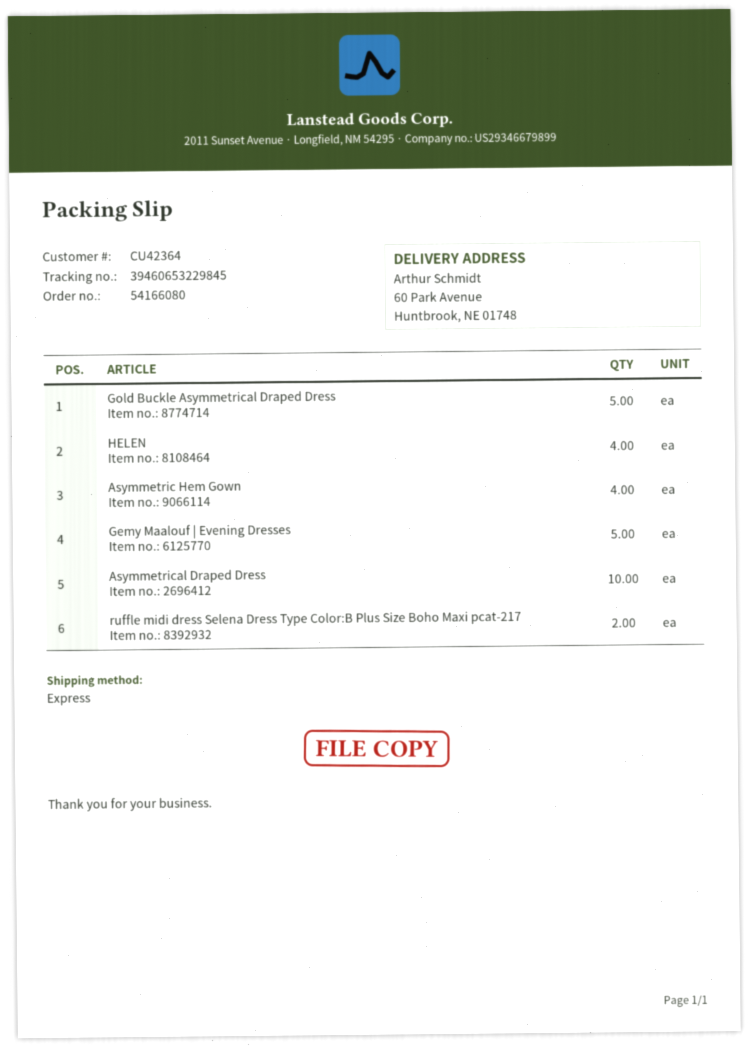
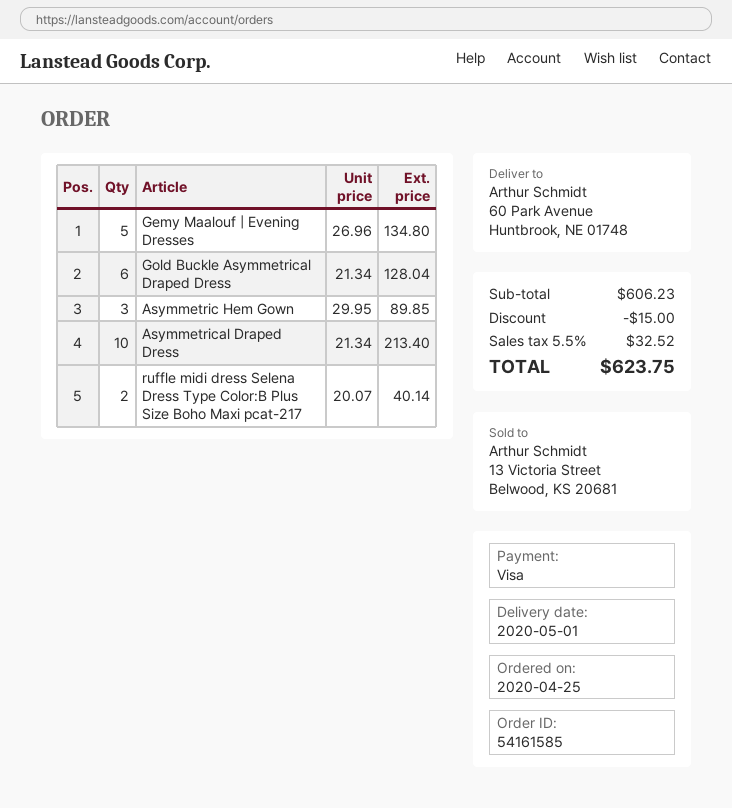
order number: 54166080 -> 54161585
Gold Buckle Asymmetrical Draped Dress: 5 -> 6
HELEN: 4 -> none
Asymmetric Hem Gown: 4 -> 3

